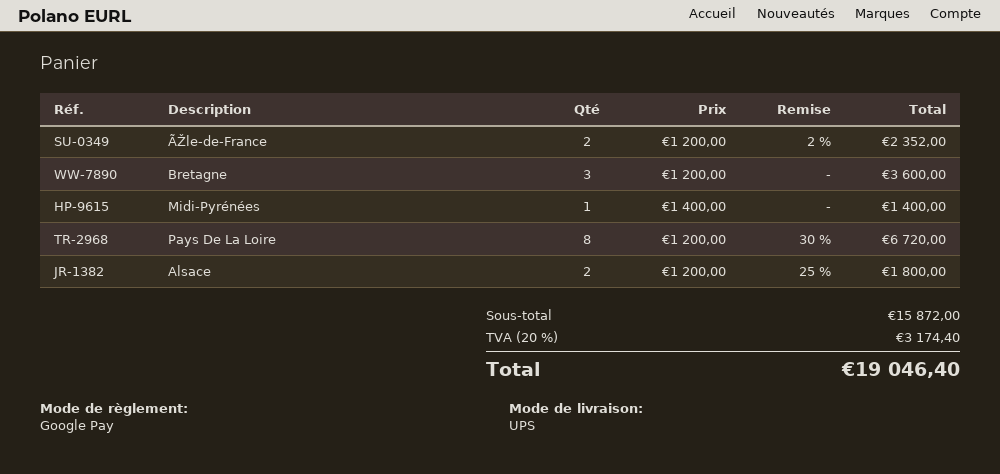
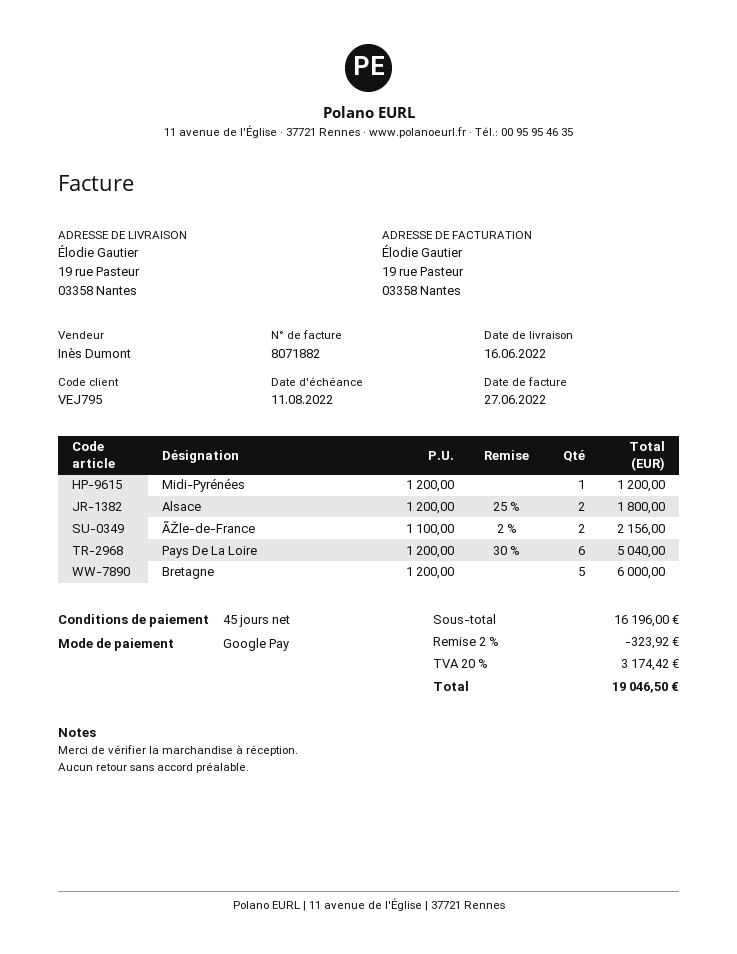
ÃŽle-de-France: 2 x 1200.00 - 2% = 2352.00 -> 2 x 1100.00 - 2% = 2156.00
Bretagne: 3 x 1200.00 = 3600.00 -> 5 x 1200.00 = 6000.00
Midi-Pyrénées: 1 x 1400.00 = 1400.00 -> 1 x 1200.00 = 1200.00
Pays De La Loire: 8 x 1200.00 - 30% = 6720.00 -> 6 x 1200.00 - 30% = 5040.00
subtotal: 15872.00 -> 16196.00
discount: none -> 2% = 323.92
tax: 20% = 3174.40 -> 20% = 3174.42
total: 19046.40 -> 19046.50

